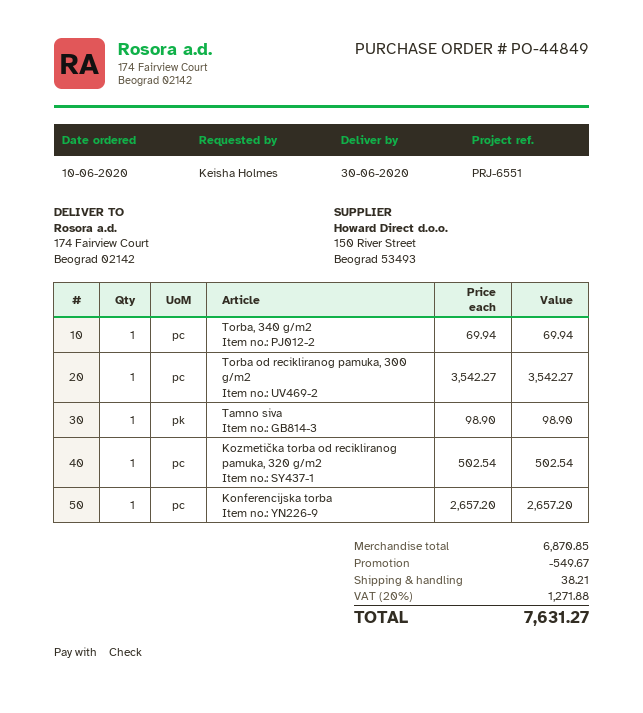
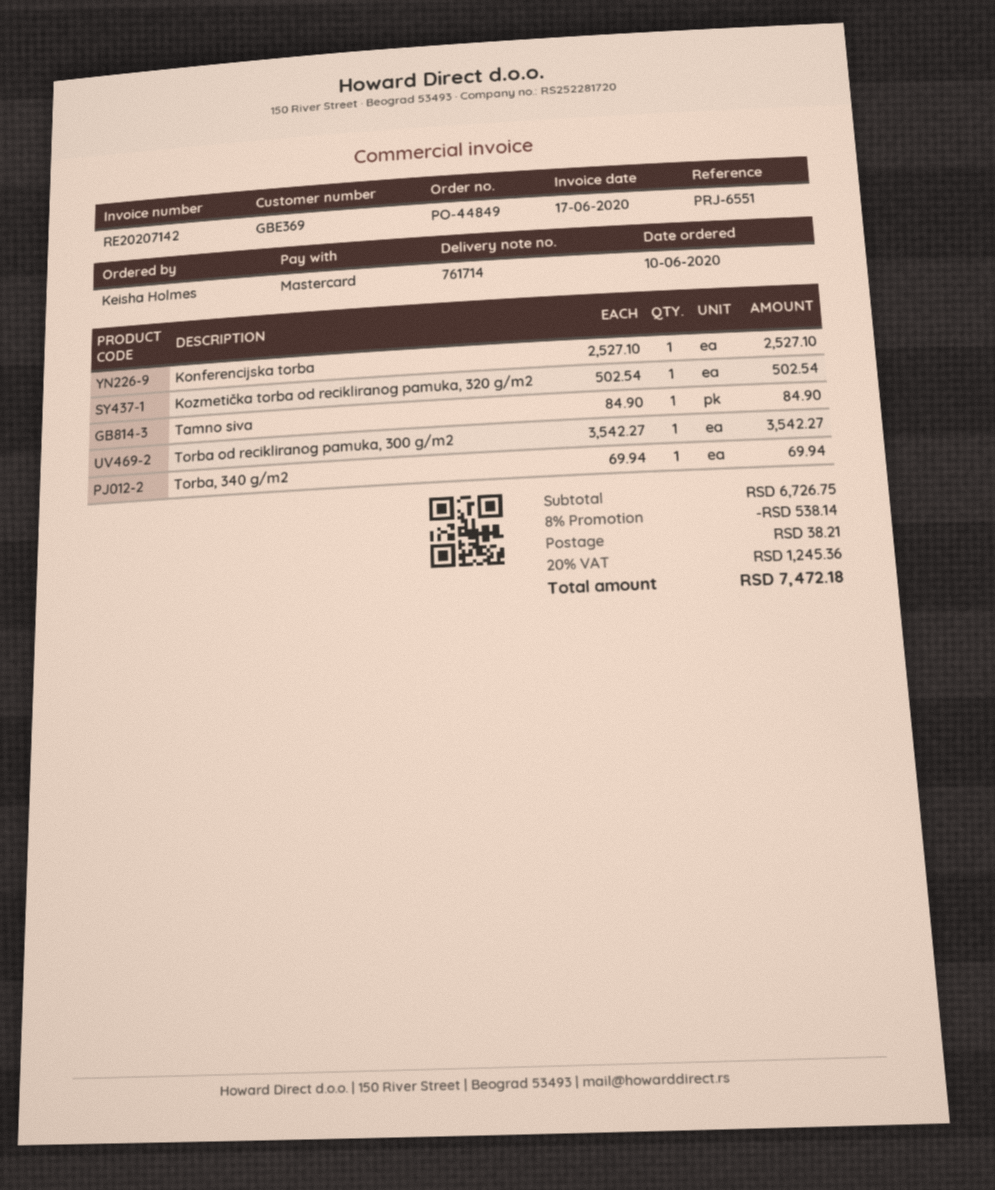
payment method: cheque -> Mastercard
Tamno siva: 1 x 98.90 = 98.90 -> 1 x 84.90 = 84.90
Konferencijska torba: 1 x 2657.20 = 2657.20 -> 1 x 2527.10 = 2527.10
subtotal: 6870.85 -> 6726.75
discount: 549.67 -> 538.14
tax: 20% = 1271.88 -> 20% = 1245.36
total: 7631.27 -> 7472.18

